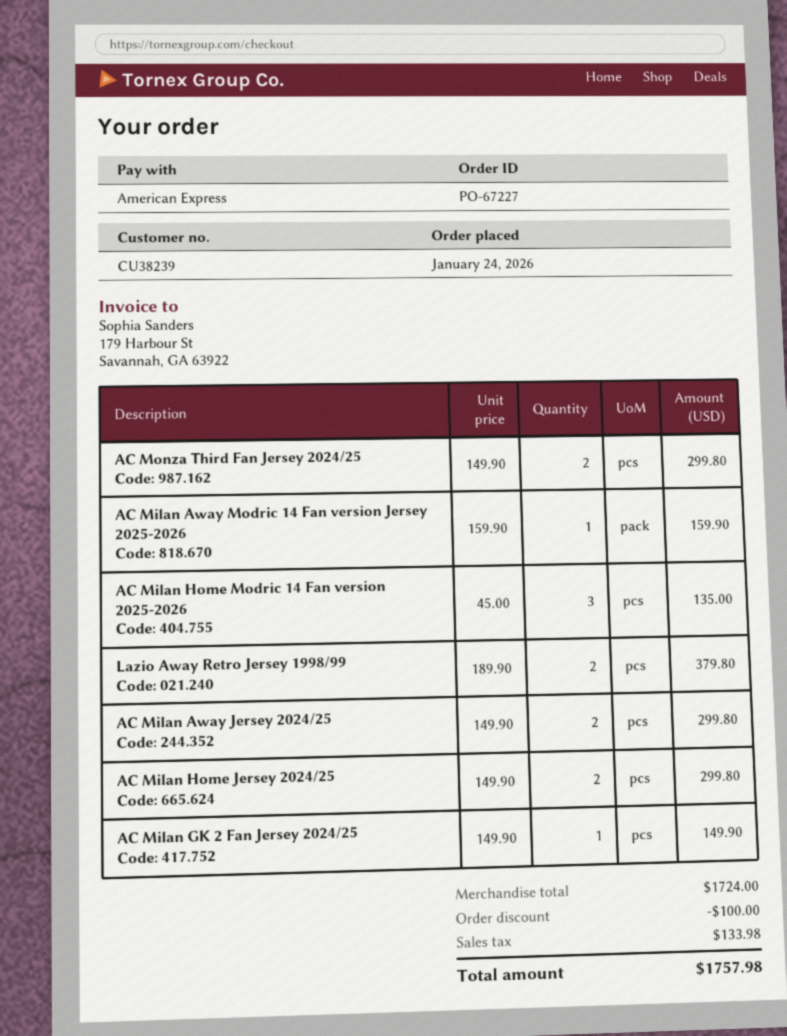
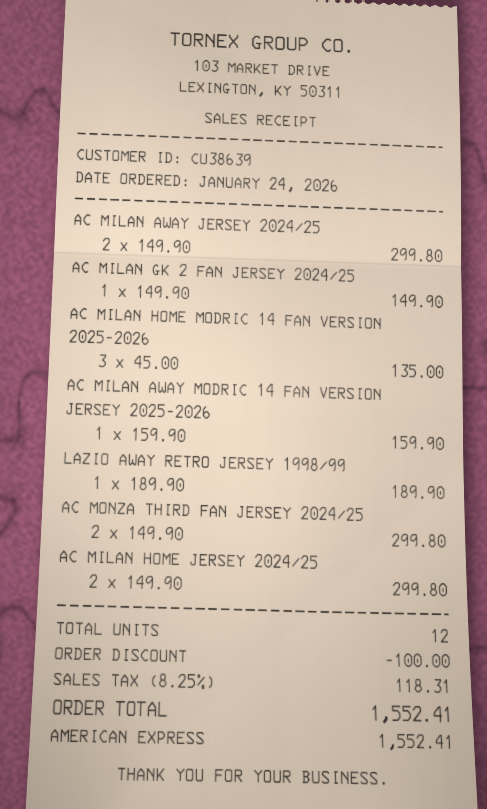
customer number: CU38239 -> CU38639
Lazio Away Retro Jersey 1998/99: 2 x 189.90 = 379.80 -> 1 x 189.90 = 189.90
tax: 133.98 -> 118.31
total: 1757.98 -> 1552.41

